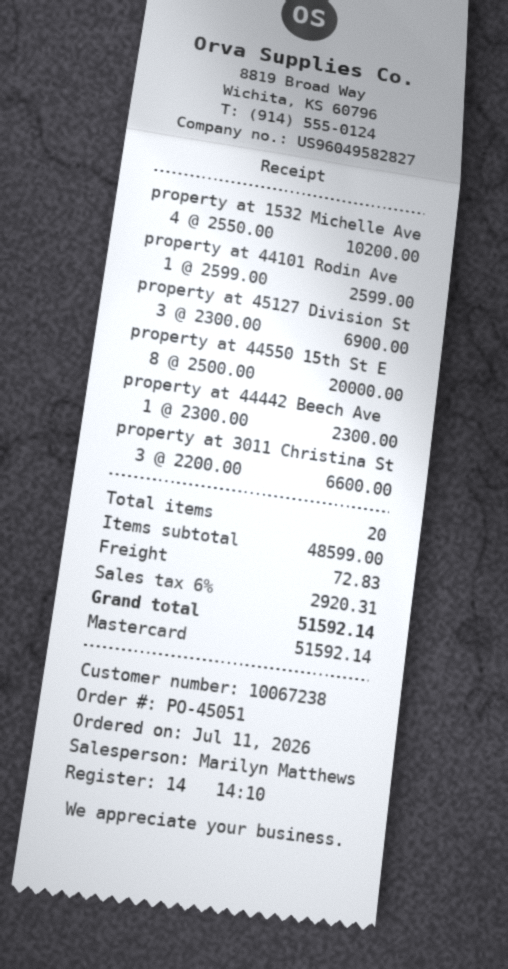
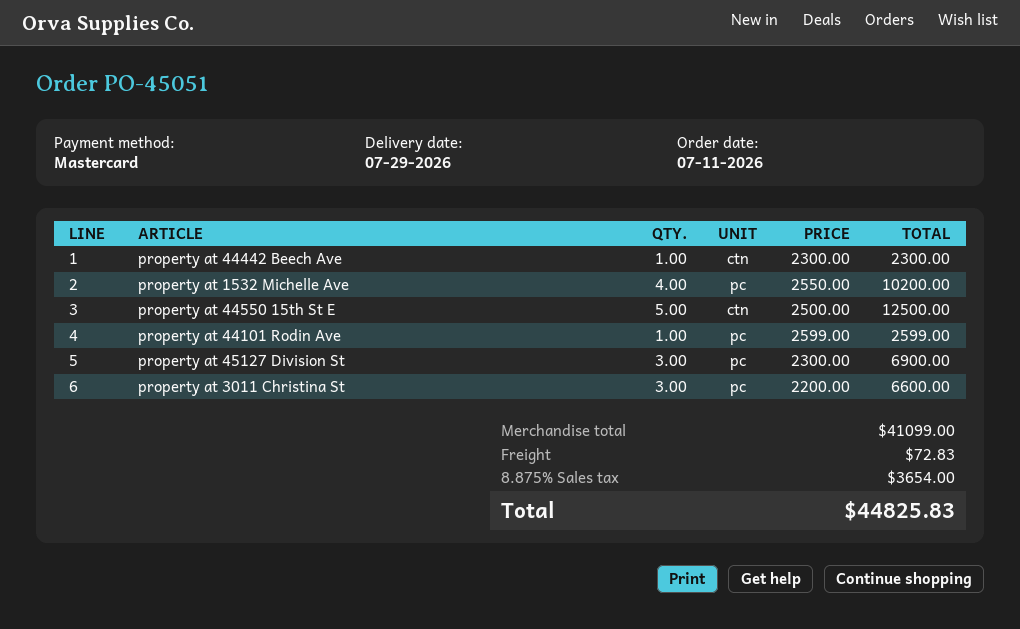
property at 44550 15th St E: 8 x 2500.00 = 20000.00 -> 5 x 2500.00 = 12500.00
subtotal: 48599.00 -> 41099.00
tax: 6% = 2920.31 -> 8.875% = 3654.00
total: 51592.14 -> 44825.83

